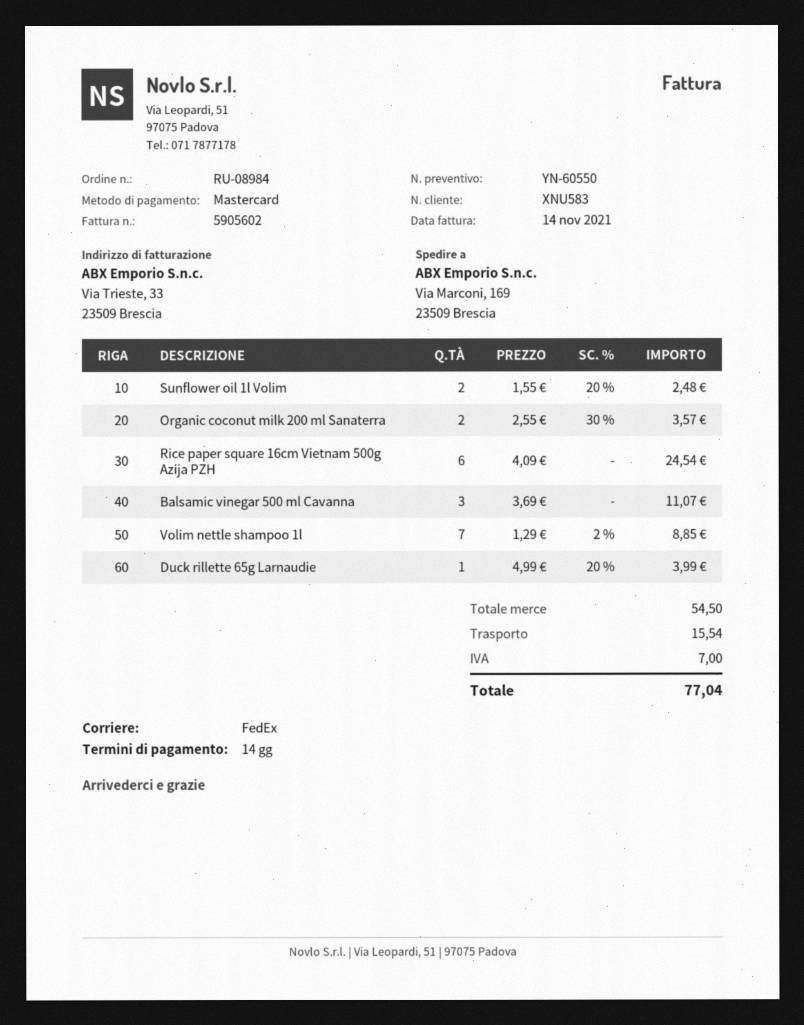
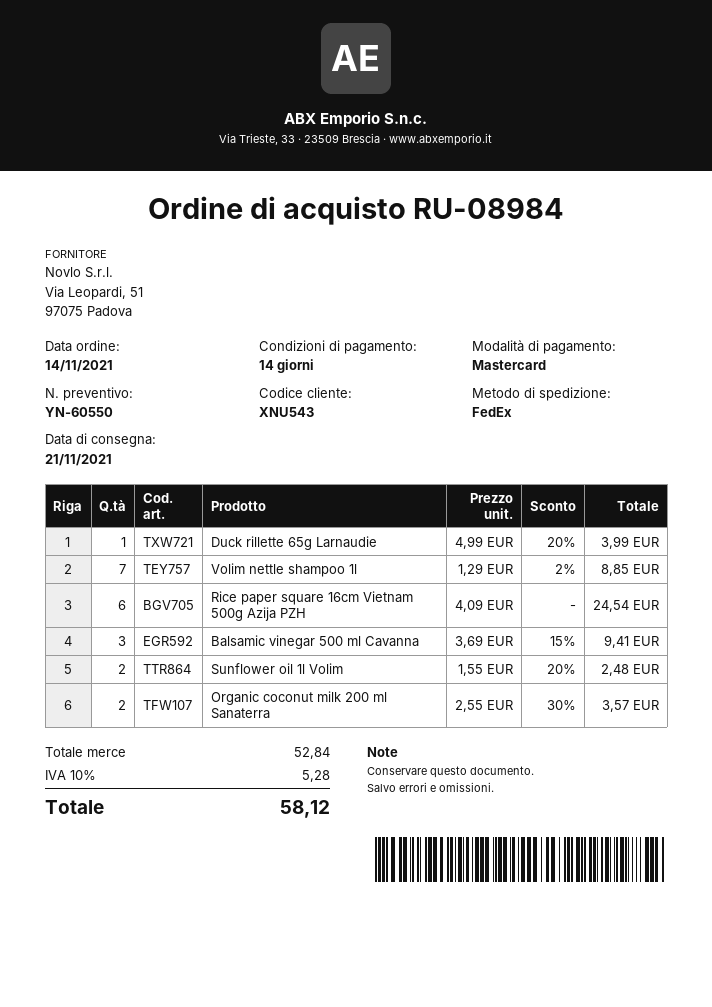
customer number: XNU583 -> XNU543
Balsamic vinegar 500 ml Cavanna: 3 x 3.69 = 11.07 -> 3 x 3.69 - 15% = 9.41
subtotal: 54.50 -> 52.84
shipping: 15.54 -> none
tax: 7.00 -> 5.28
total: 77.04 -> 58.12

